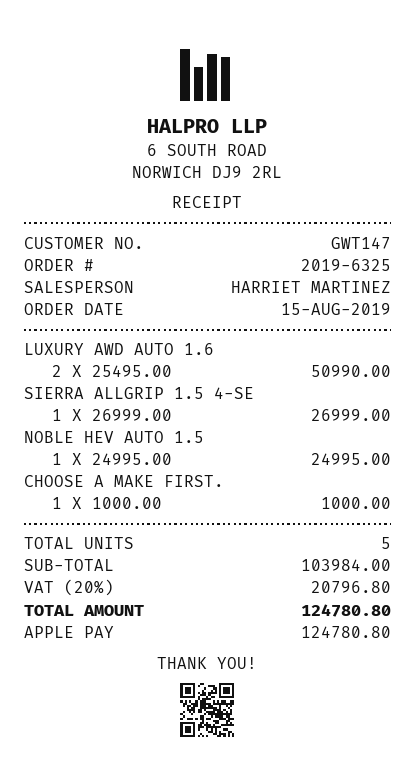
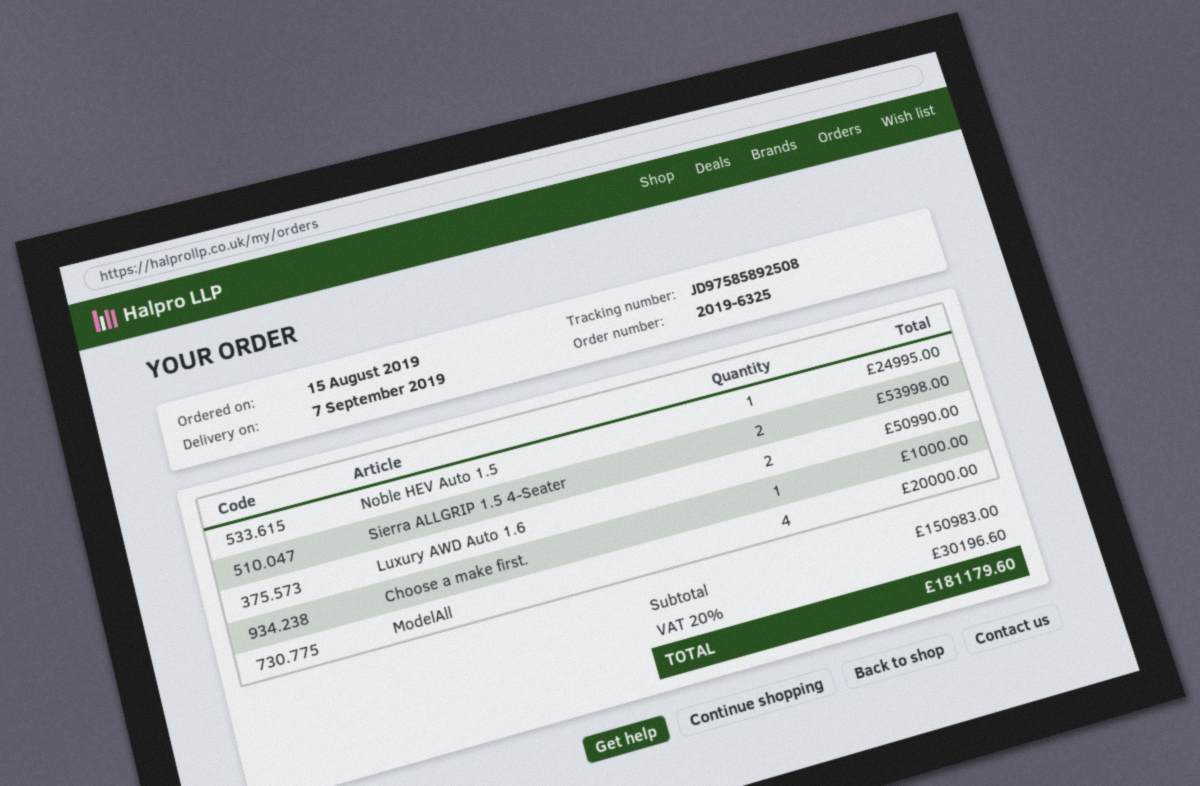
SIERRA ALLGRIP 1.5 4-SE: 1 for 26999.00 -> 2 for 53998.00
ModelAll: none -> 4 for 20000.00
subtotal: 103984.00 -> 150983.00
tax: 20% = 20796.80 -> 20% = 30196.60
total: 124780.80 -> 181179.60

